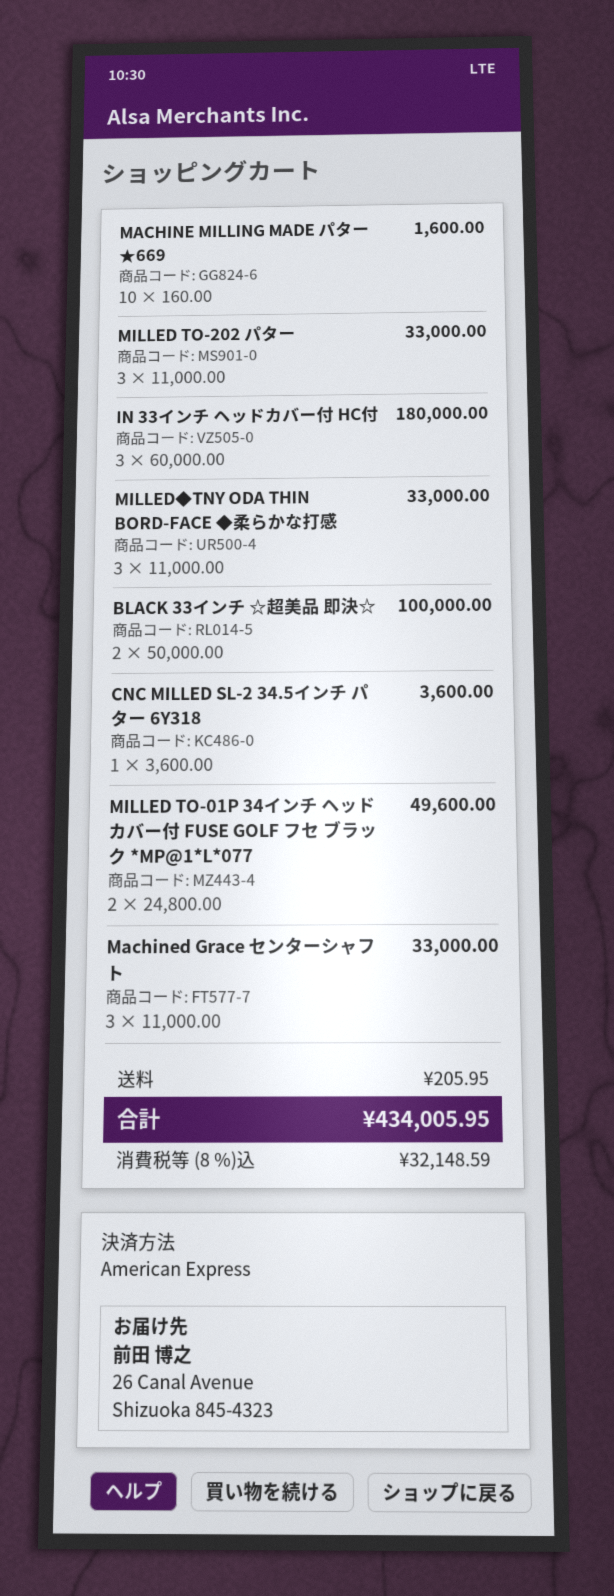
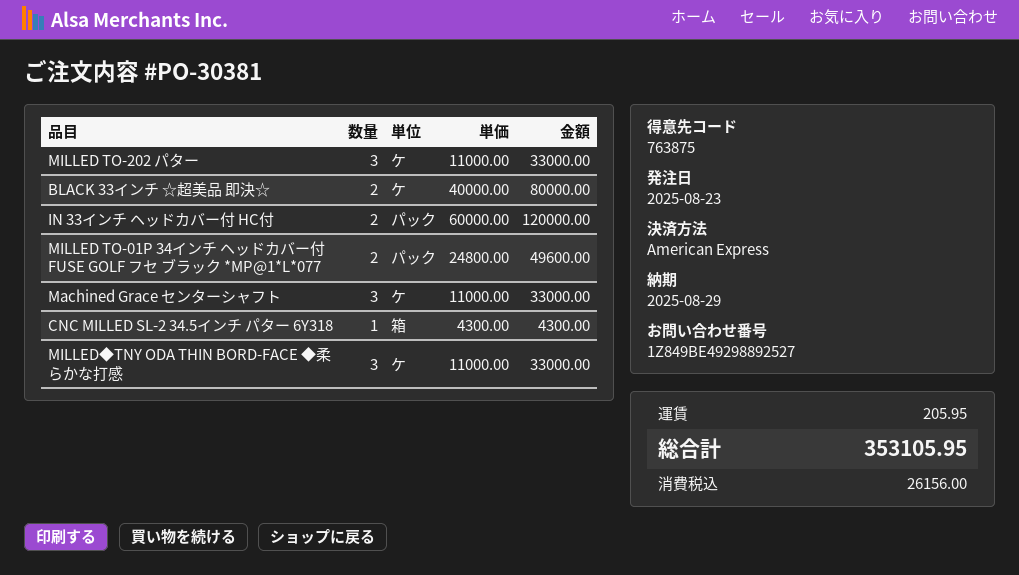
MACHINE MILLING MADE パター ★669: 10 x 160.00 = 1600.00 -> none
IN 33インチ ヘッドカバー付 HC付: 3 x 60000.00 = 180000.00 -> 2 x 60000.00 = 120000.00
BLACK 33インチ ☆超美品 即決☆: 2 x 50000.00 = 100000.00 -> 2 x 40000.00 = 80000.00
CNC MILLED SL-2 34.5インチ パター 6Y318: 1 x 3600.00 = 3600.00 -> 1 x 4300.00 = 4300.00
tax: 32148.59 -> 26156.00
total: 434005.95 -> 353105.95

